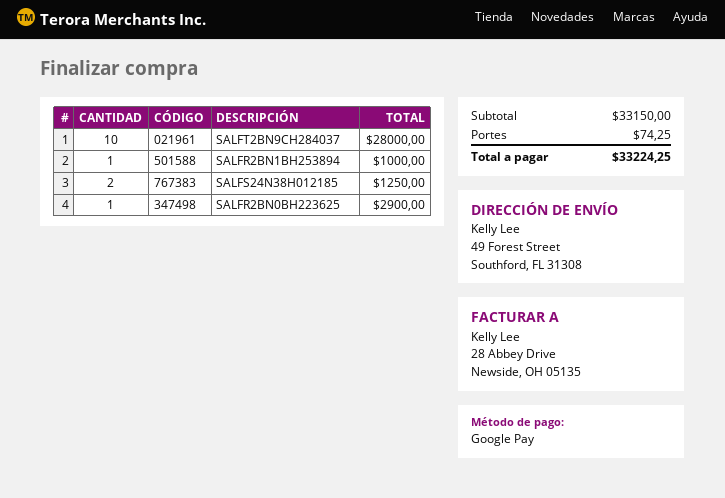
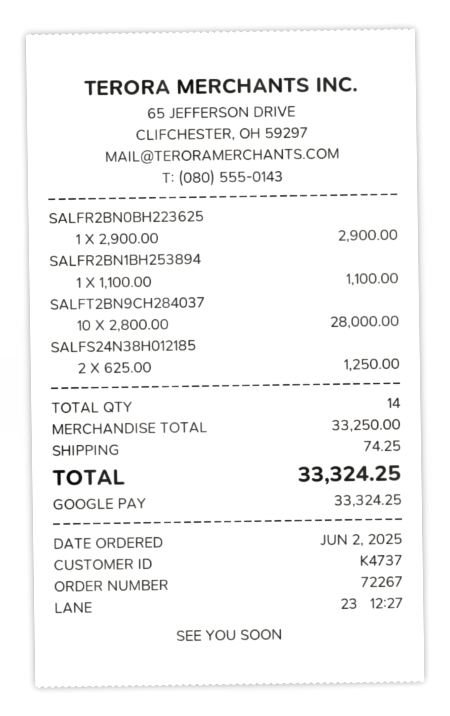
SALFR2BN1BH253894: 1 for 1000.00 -> 1 for 1100.00
subtotal: 33150.00 -> 33250.00
total: 33224.25 -> 33324.25

